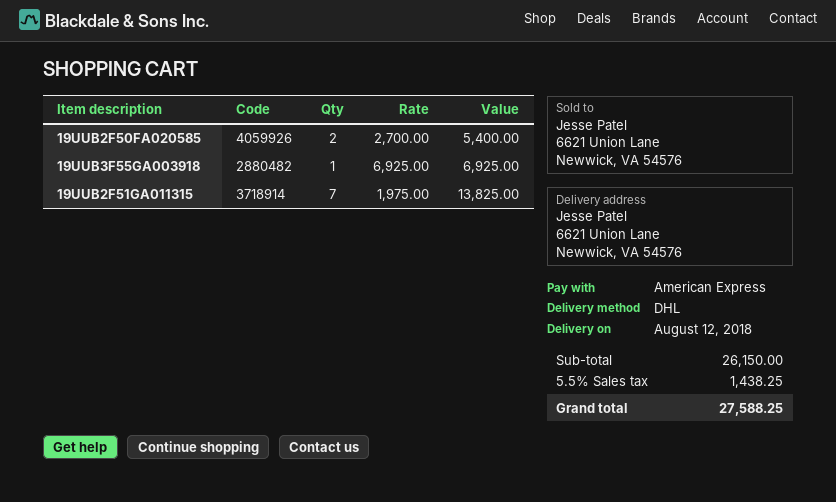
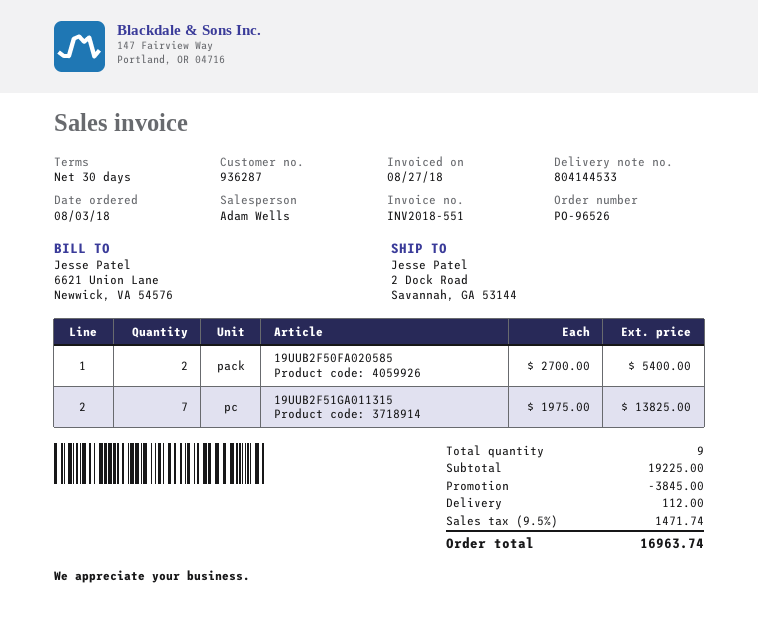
ship to: 6621 Union Lane, Newwick, VA 54576 -> 2 Dock Road, Savannah, GA 53144
19UUB3F55GA003918: 1 x 6925.00 = 6925.00 -> none
subtotal: 26150.00 -> 19225.00
discount: none -> 3845.00
shipping: none -> 112.00
tax: 5.5% = 1438.25 -> 9.5% = 1471.74
total: 27588.25 -> 16963.74

